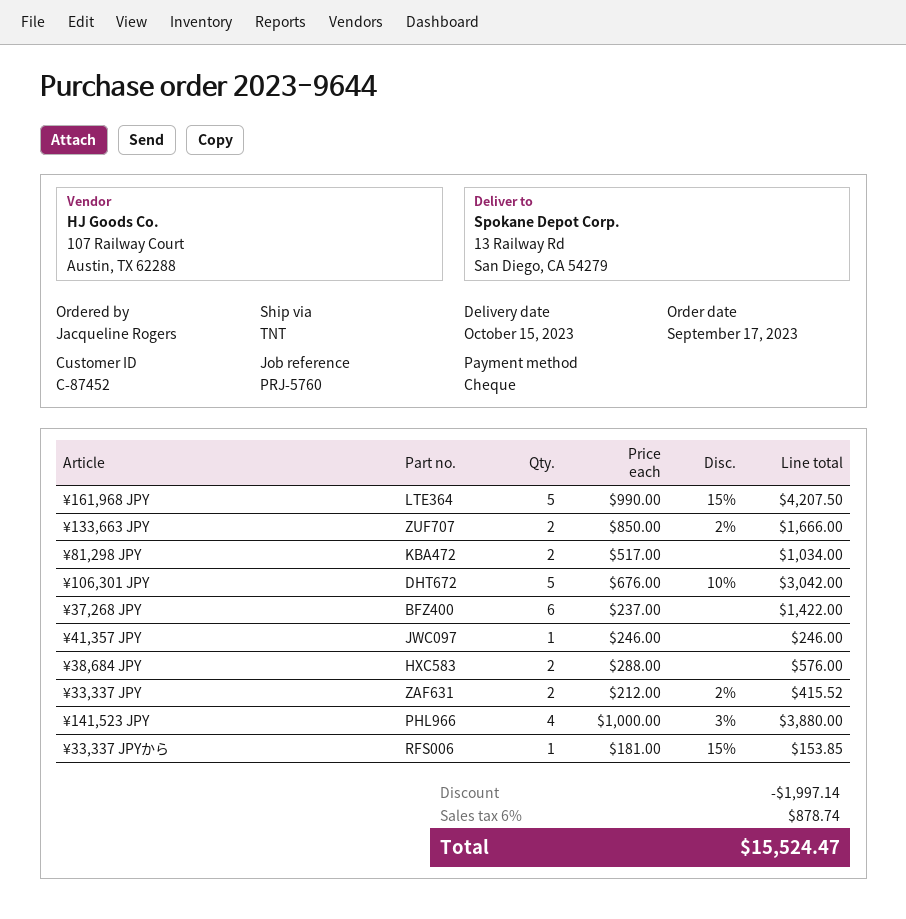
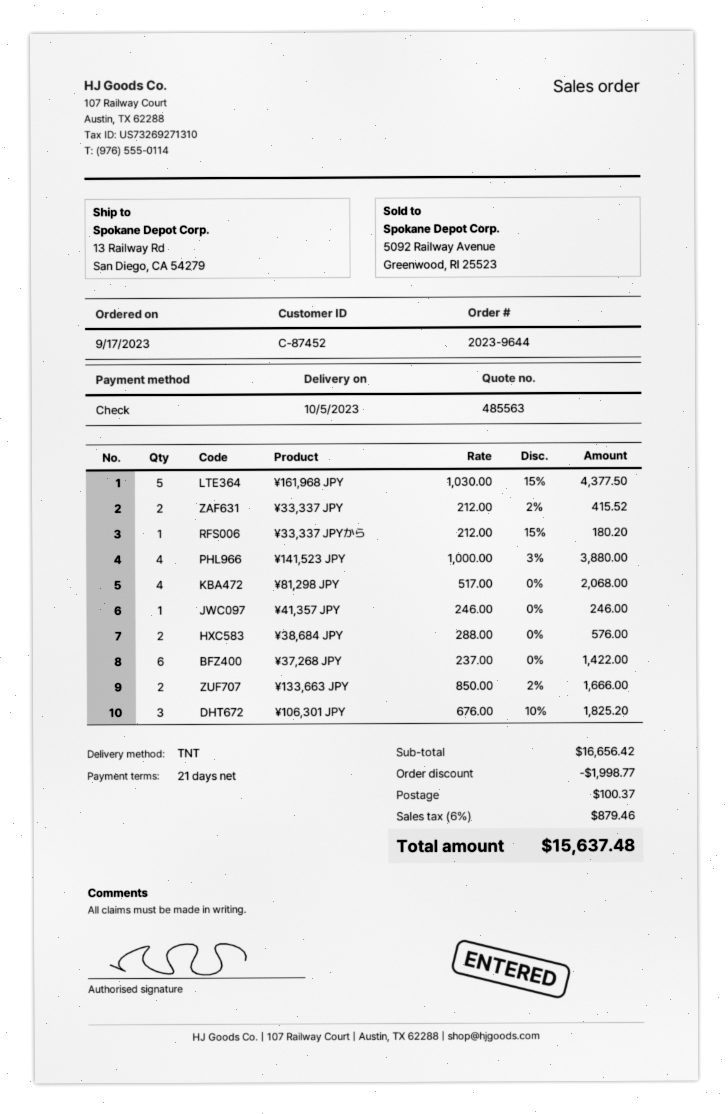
delivery date: 2023-10-15 -> 2023-10-05
¥161,968 JPY: 5 x 990.00 - 15% = 4207.50 -> 5 x 1030.00 - 15% = 4377.50
¥81,298 JPY: 2 x 517.00 = 1034.00 -> 4 x 517.00 = 2068.00
¥106,301 JPY: 5 x 676.00 - 10% = 3042.00 -> 3 x 676.00 - 10% = 1825.20
¥33,337 JPYから: 1 x 181.00 - 15% = 153.85 -> 1 x 212.00 - 15% = 180.20
discount: 1997.14 -> 1998.77
shipping: none -> 100.37
tax: 6% = 878.74 -> 6% = 879.46
total: 15524.47 -> 15637.48

